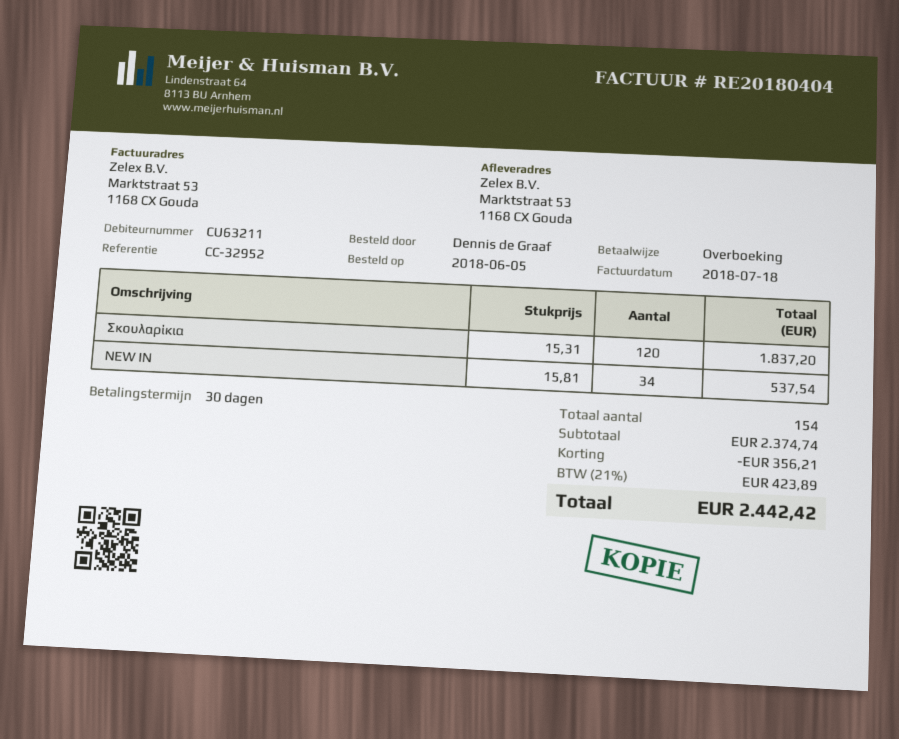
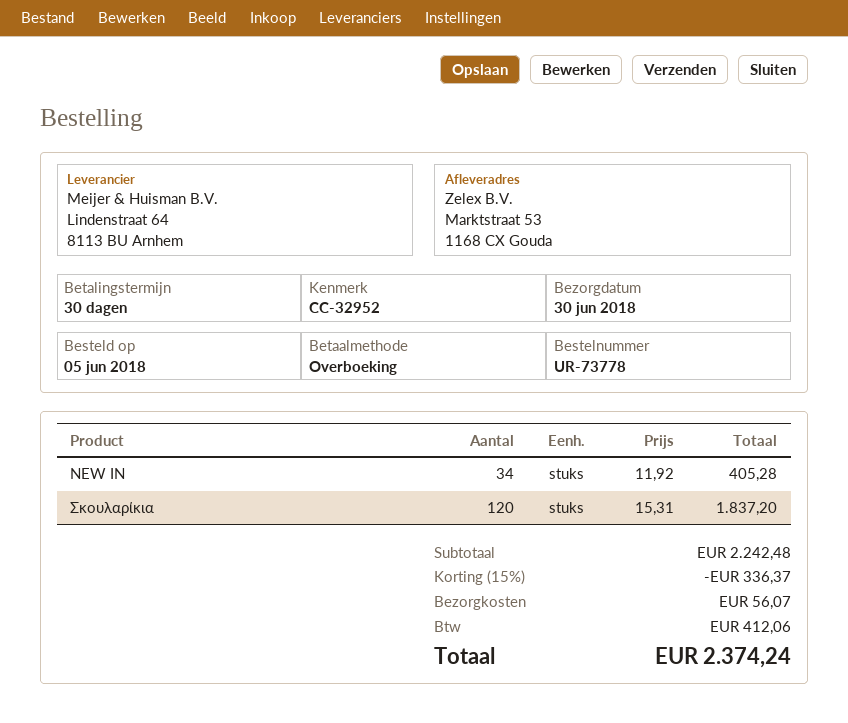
NEW IN: 34 x 15.81 = 537.54 -> 34 x 11.92 = 405.28
subtotal: 2374.74 -> 2242.48
discount: 356.21 -> 336.37
shipping: none -> 56.07
tax: 423.89 -> 412.06
total: 2442.42 -> 2374.24

